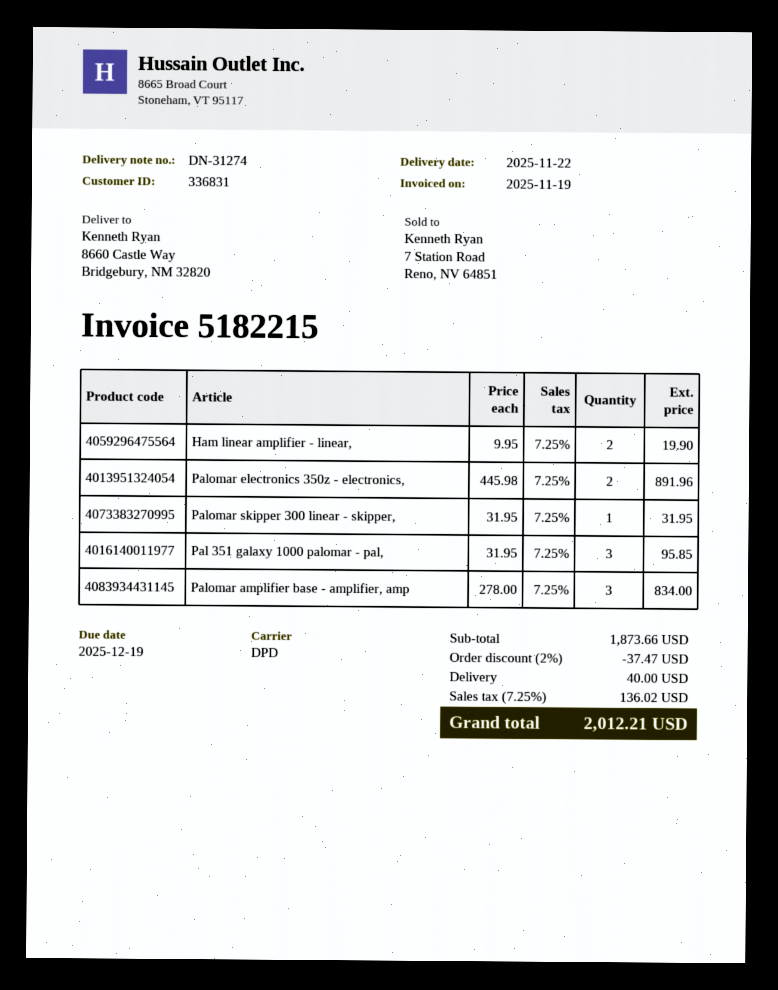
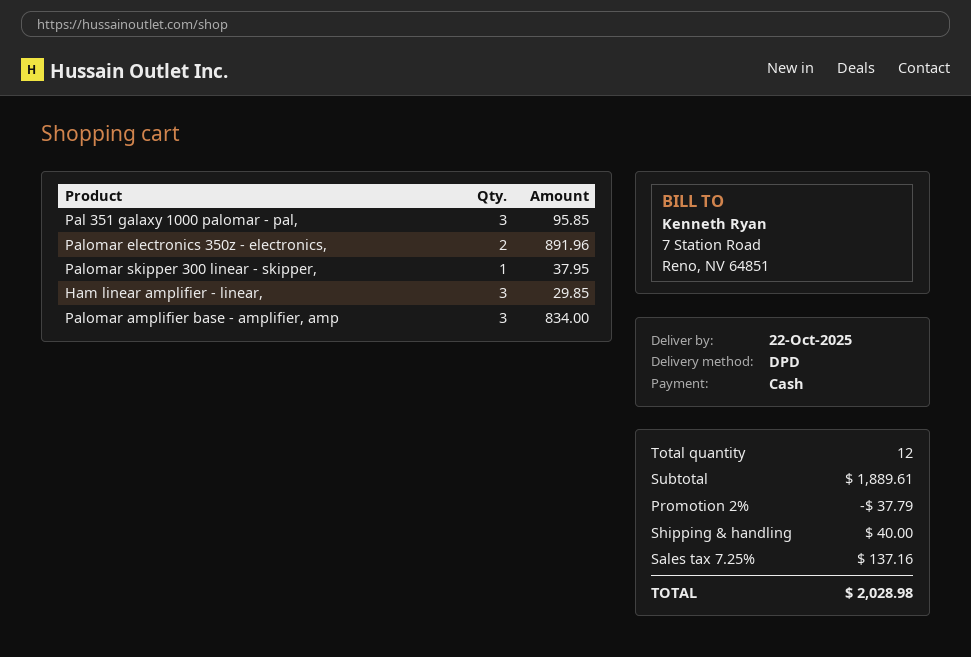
delivery date: 2025-11-22 -> 2025-10-22
Ham linear amplifier - linear,: 2 for 19.90 -> 3 for 29.85
Palomar skipper 300 linear - skipper,: 1 for 31.95 -> 1 for 37.95
subtotal: 1873.66 -> 1889.61
discount: 2% = 37.47 -> 2% = 37.79
tax: 7.25% = 136.02 -> 7.25% = 137.16
total: 2012.21 -> 2028.98

